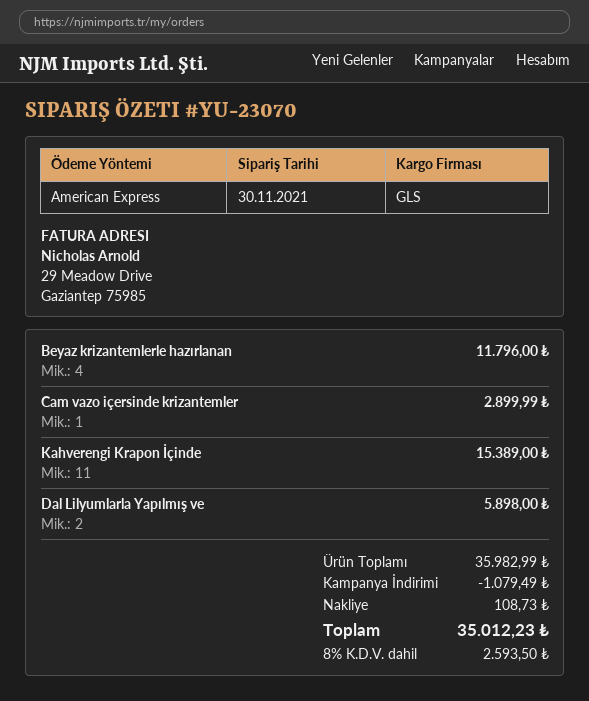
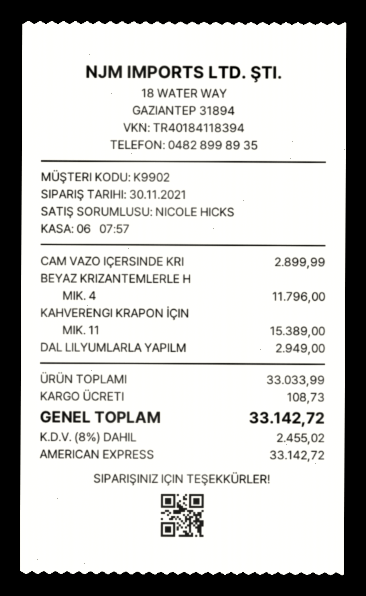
Dal Lilyumlarla Yapılmış ve: 2 for 5898.00 -> 1 for 2949.00
subtotal: 35982.99 -> 33033.99
discount: 1079.49 -> none
tax: 8% = 2593.50 -> 8% = 2455.02
total: 35012.23 -> 33142.72

